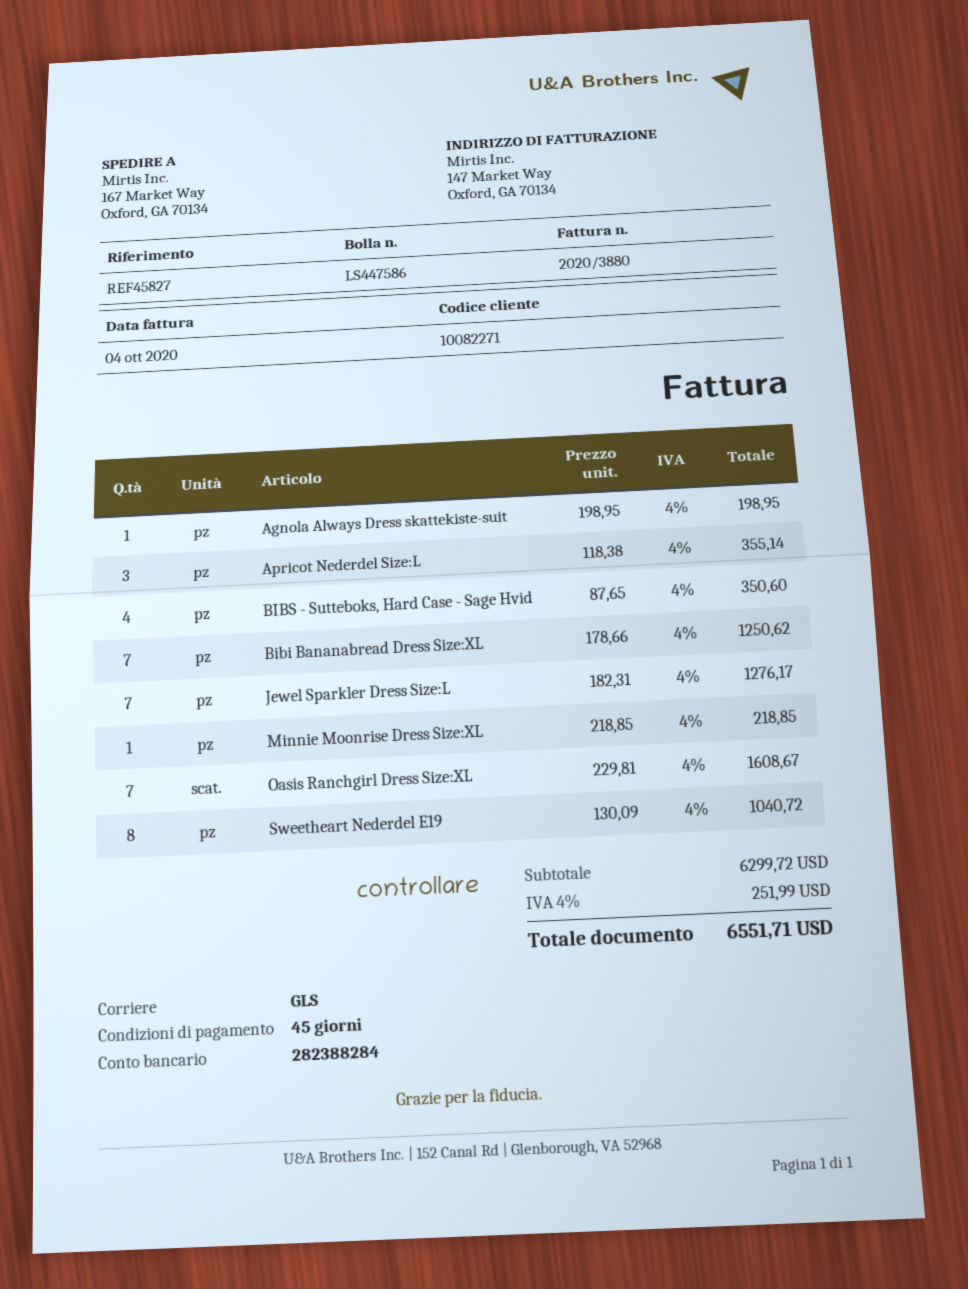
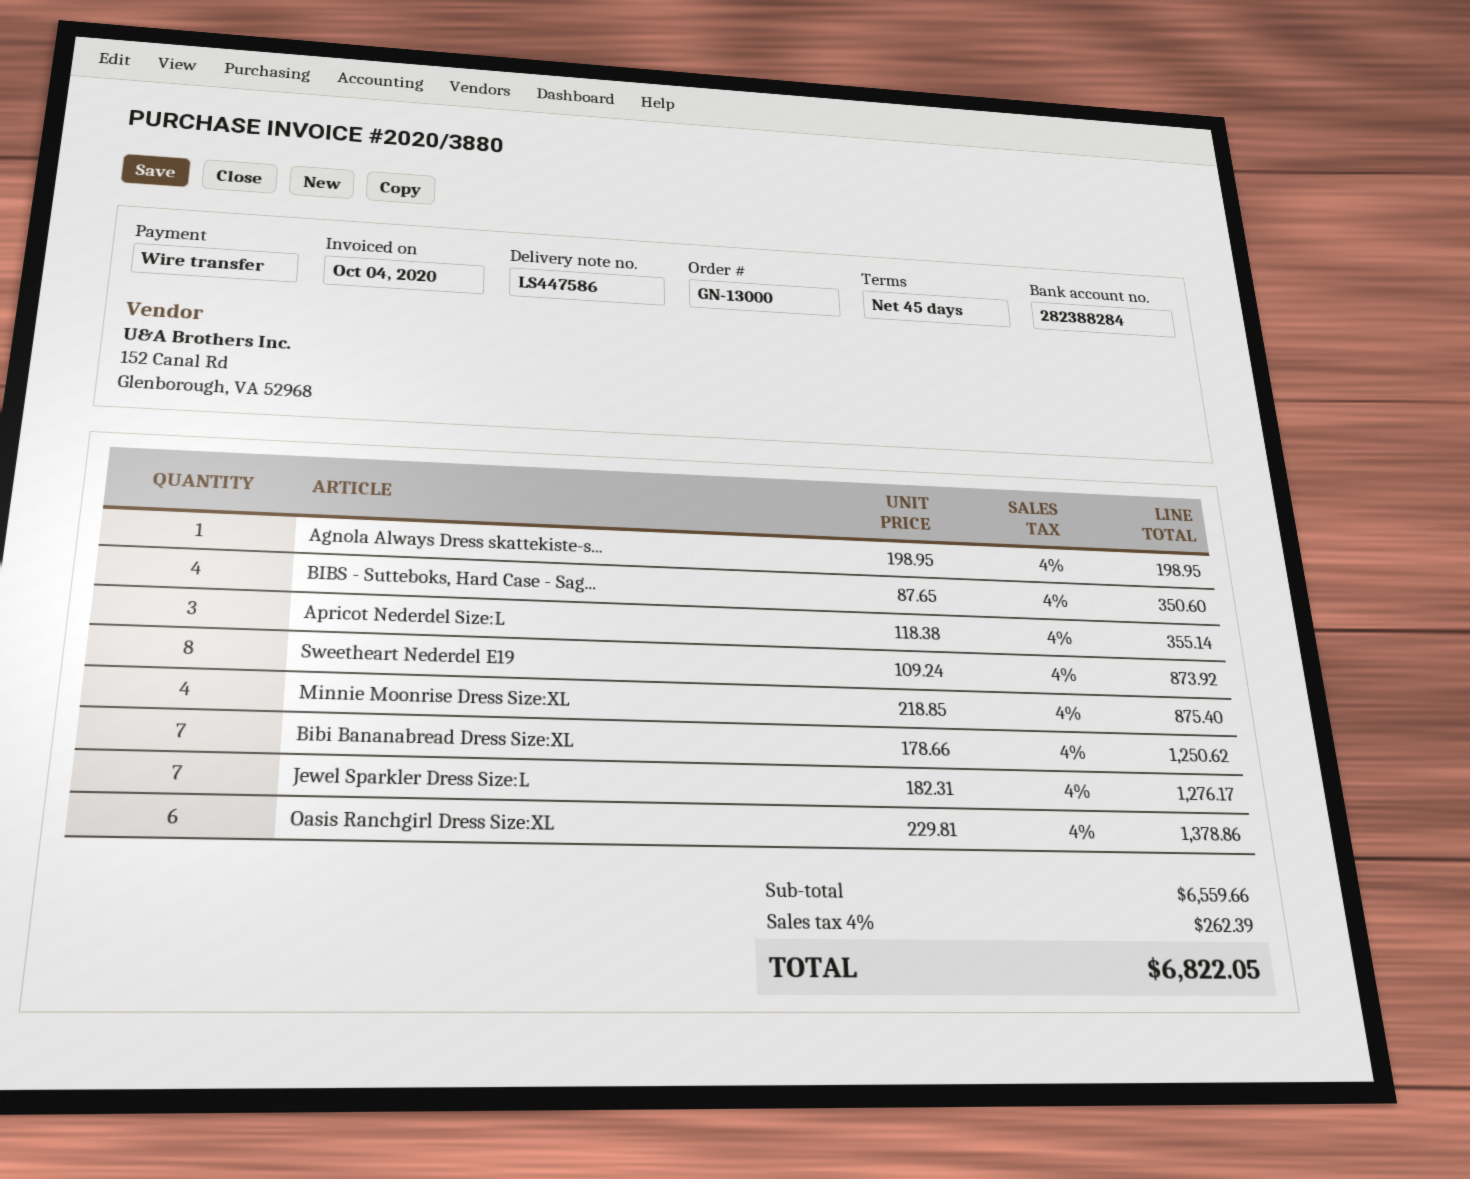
Minnie Moonrise Dress Size:XL: 1 x 218.85 = 218.85 -> 4 x 218.85 = 875.40
Oasis Ranchgirl Dress Size:XL: 7 x 229.81 = 1608.67 -> 6 x 229.81 = 1378.86
Sweetheart Nederdel E19: 8 x 130.09 = 1040.72 -> 8 x 109.24 = 873.92
subtotal: 6299.72 -> 6559.66
tax: 4% = 251.99 -> 4% = 262.39
total: 6551.71 -> 6822.05

